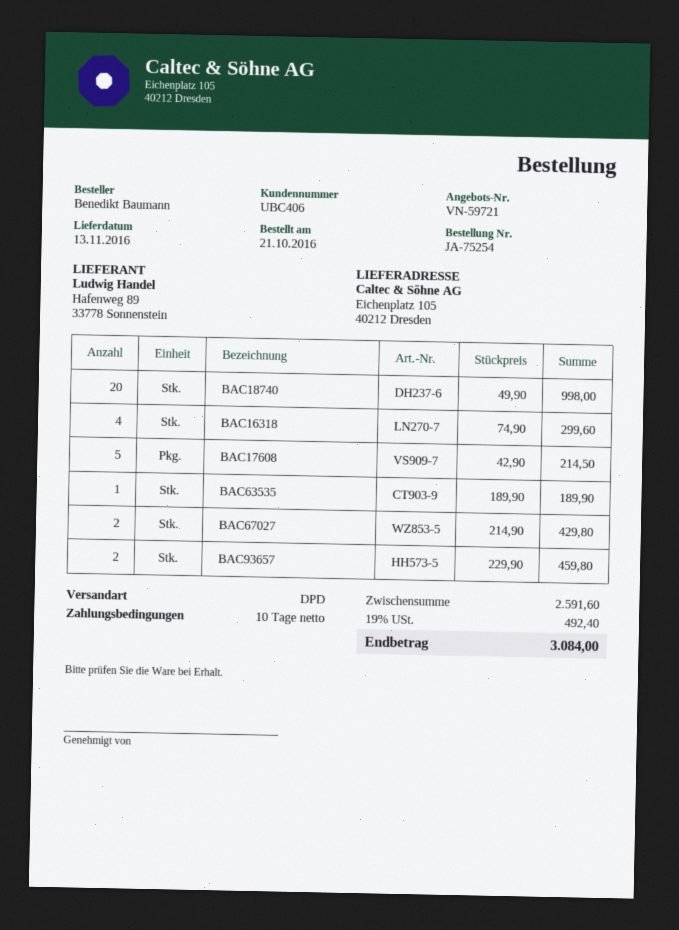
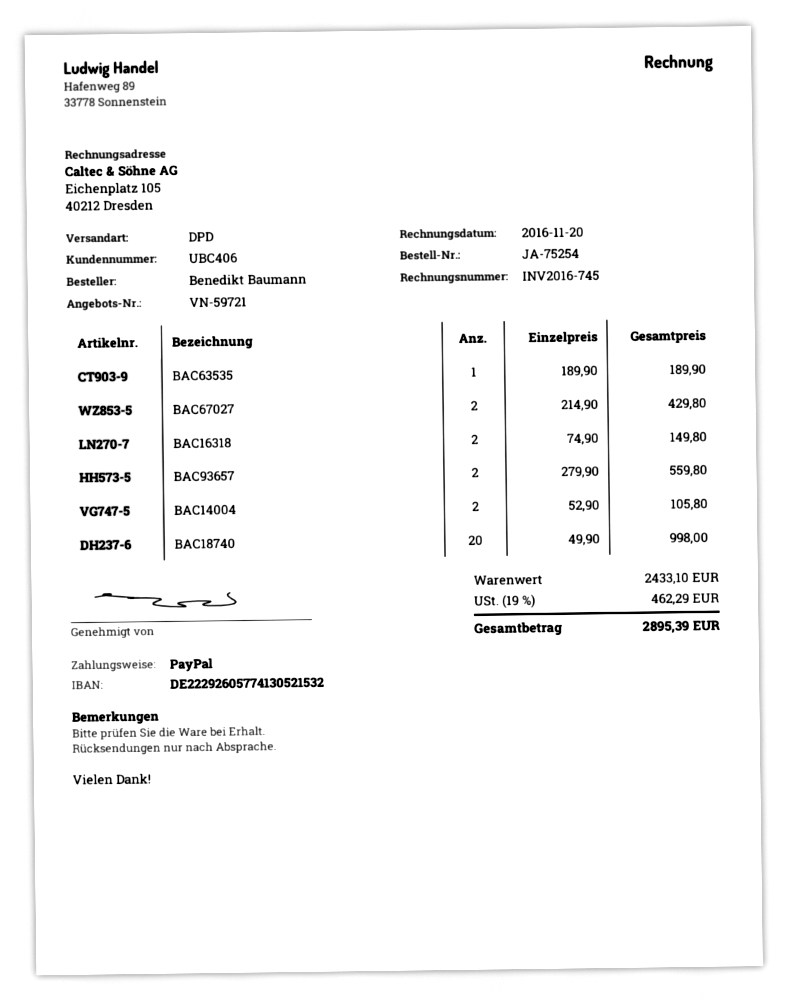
BAC16318: 4 x 74.90 = 299.60 -> 2 x 74.90 = 149.80
BAC17608: 5 x 42.90 = 214.50 -> none
BAC93657: 2 x 229.90 = 459.80 -> 2 x 279.90 = 559.80
BAC14004: none -> 2 x 52.90 = 105.80
subtotal: 2591.60 -> 2433.10
tax: 19% = 492.40 -> 19% = 462.29
total: 3084.00 -> 2895.39

